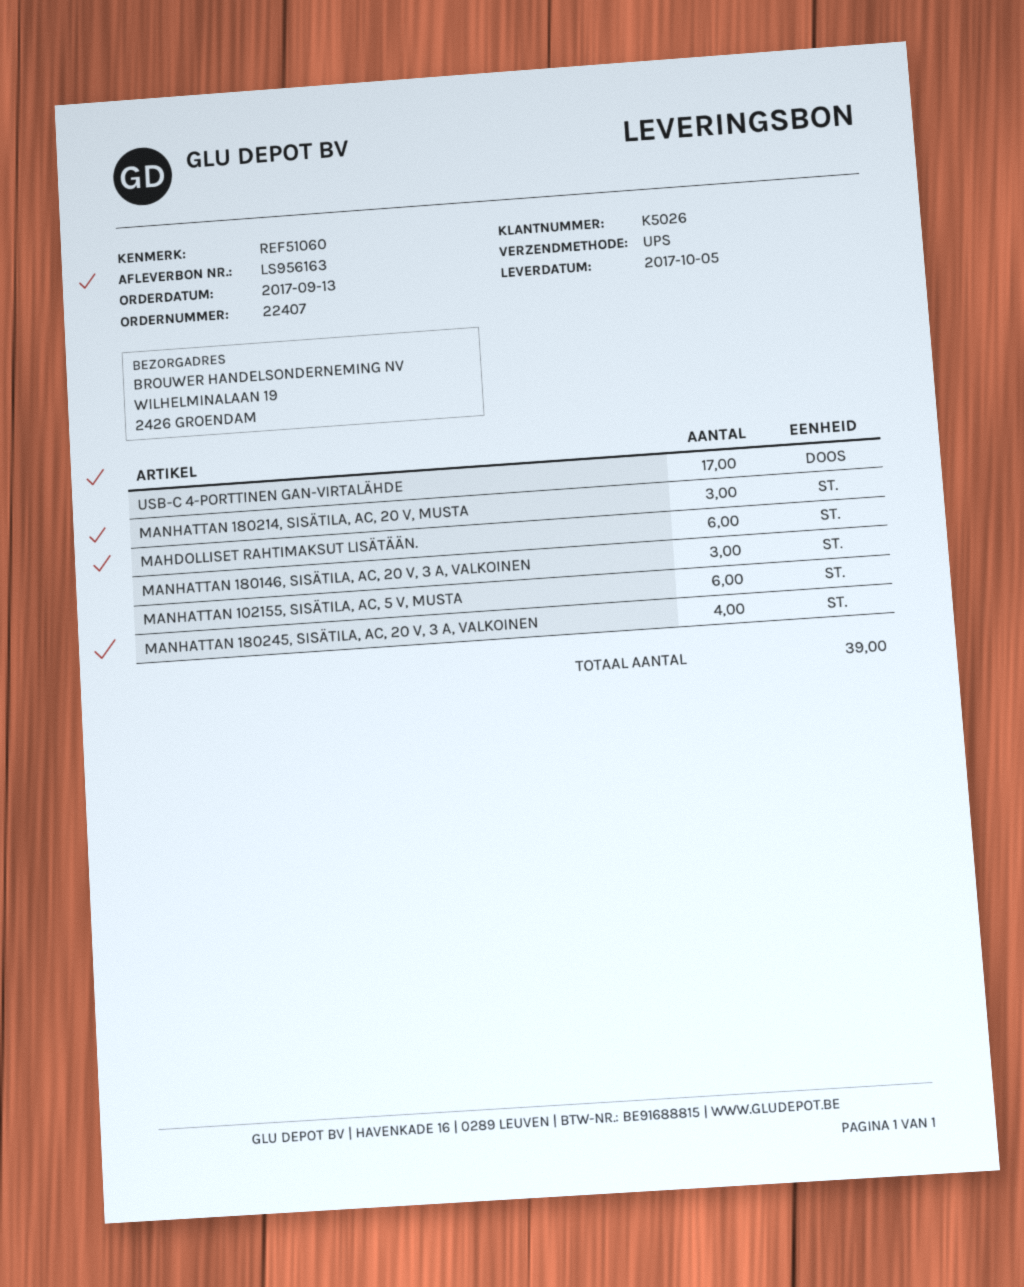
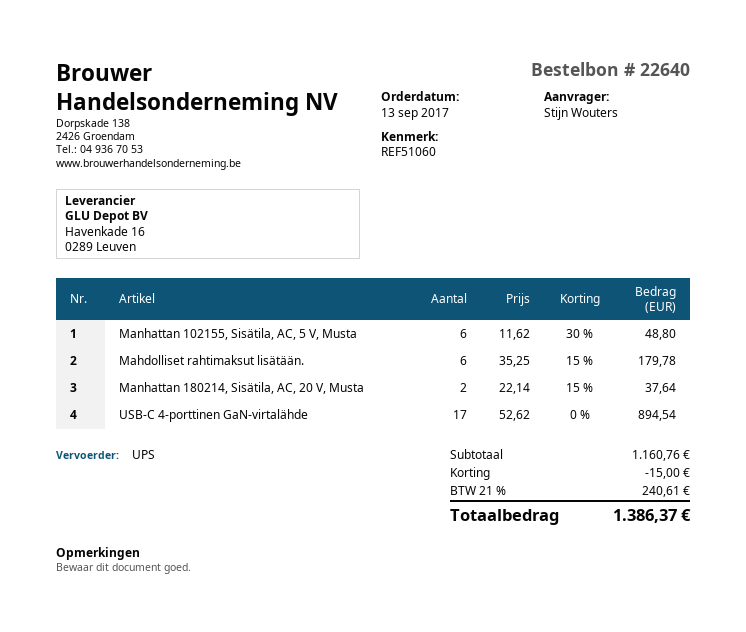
order number: 22407 -> 22640
MANHATTAN 180214, SISÄTILA, AC, 20 V, MUSTA: 3 -> 2
MANHATTAN 180146, SISÄTILA, AC, 20 V, 3 A, VALKOINEN: 3 -> none
MANHATTAN 180245, SISÄTILA, AC, 20 V, 3 A, VALKOINEN: 4 -> none

